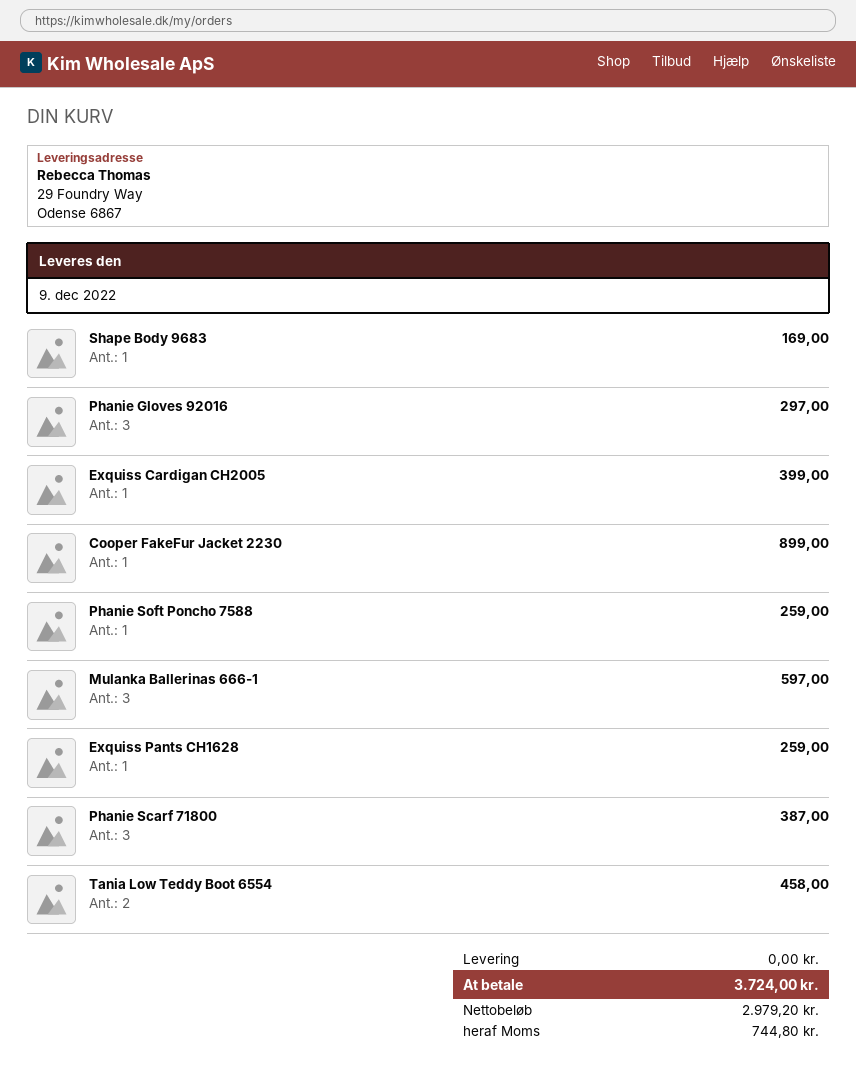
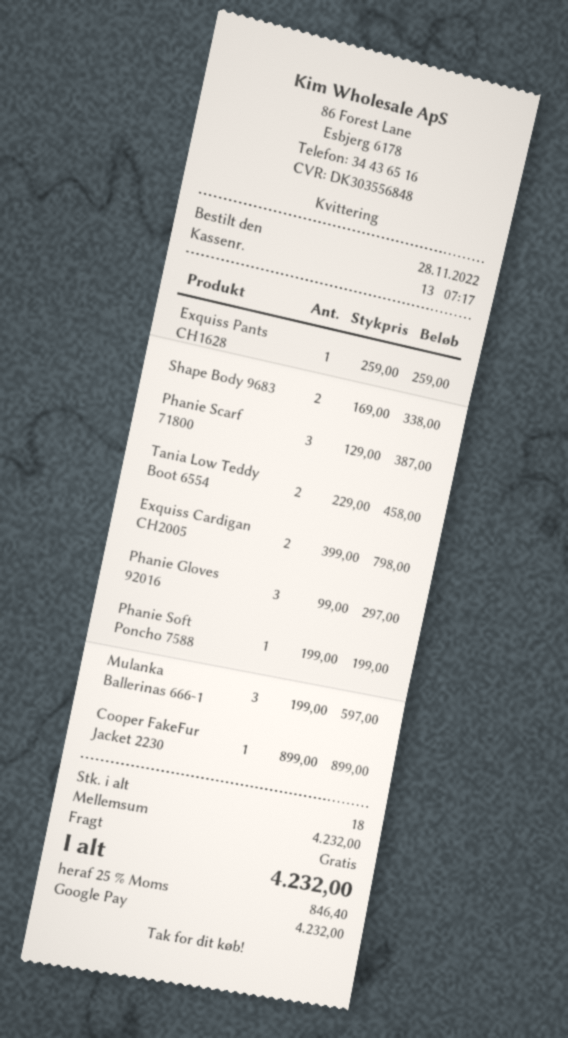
Shape Body 9683: 1 for 169.00 -> 2 for 338.00
Exquiss Cardigan CH2005: 1 for 399.00 -> 2 for 798.00
Phanie Soft Poncho 7588: 1 for 259.00 -> 1 for 199.00
tax: 744.80 -> 846.40
total: 3724.00 -> 4232.00

